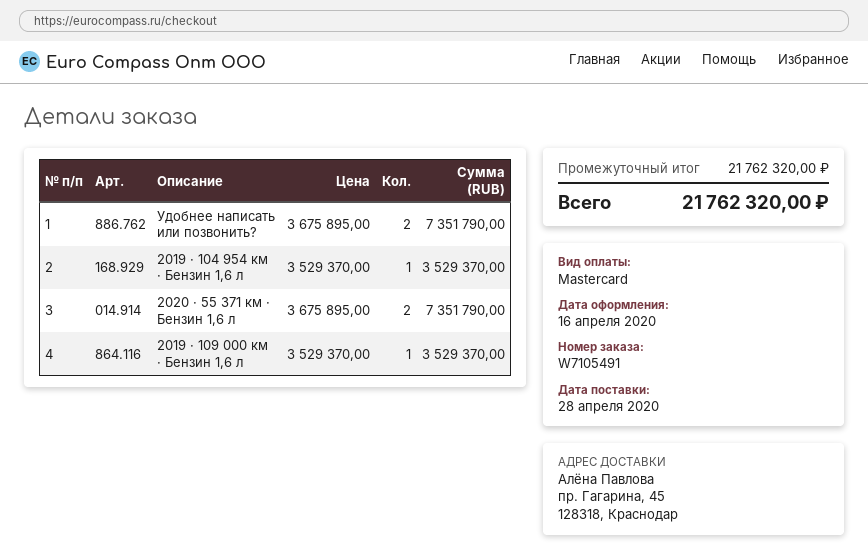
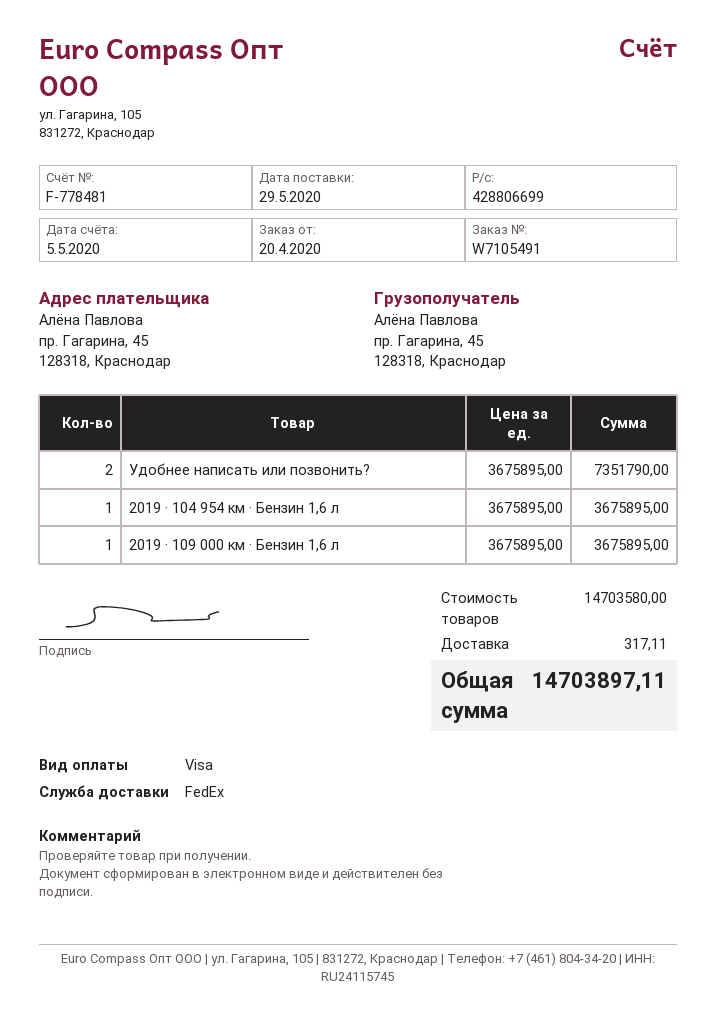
order date: 2020-04-16 -> 2020-04-20
delivery date: 2020-04-28 -> 2020-05-29
payment method: Mastercard -> Visa
2019 · 104 954 км · Бензин 1,6 л: 1 x 3529370.00 = 3529370.00 -> 1 x 3675895.00 = 3675895.00
2020 · 55 371 км · Бензин 1,6 л: 2 x 3675895.00 = 7351790.00 -> none
2019 · 109 000 км · Бензин 1,6 л: 1 x 3529370.00 = 3529370.00 -> 1 x 3675895.00 = 3675895.00
subtotal: 21762320.00 -> 14703580.00
shipping: none -> 317.11
total: 21762320.00 -> 14703897.11

